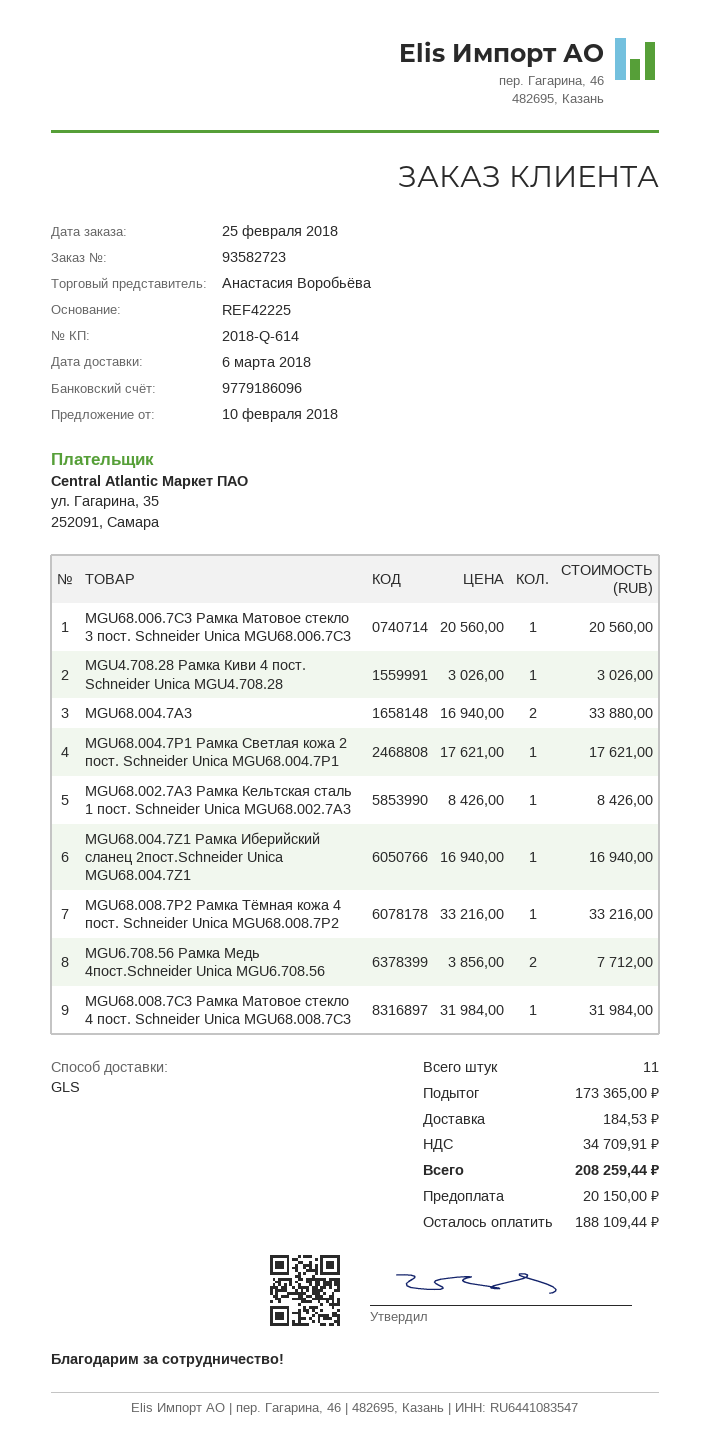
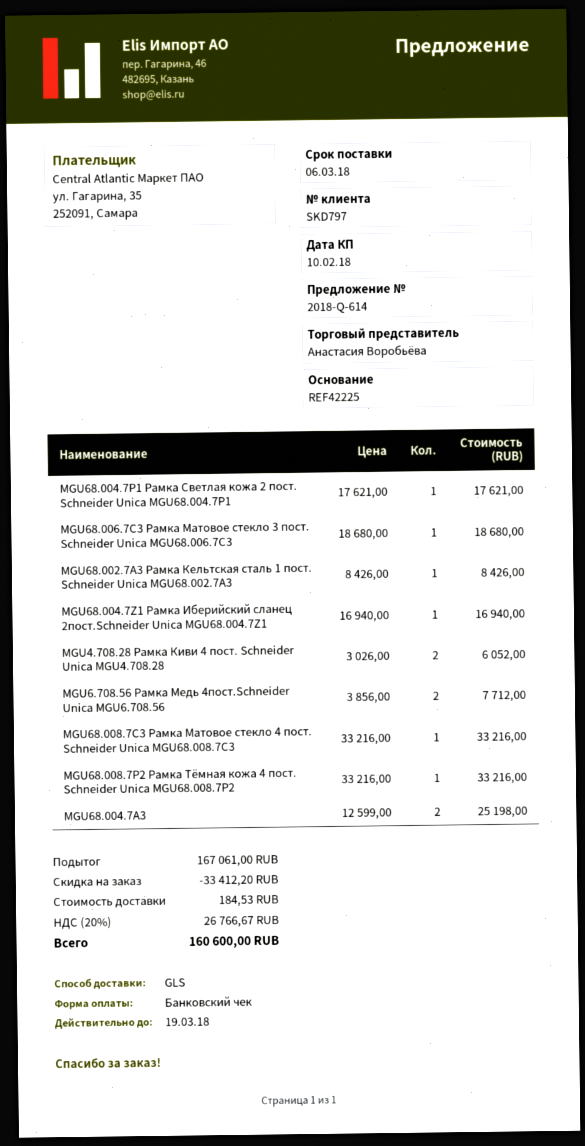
MGU68.006.7C3 Рамка Матовое стекло 3 пост. Schneider Unica MGU68.006.7C3: 1 x 20560.00 = 20560.00 -> 1 x 18680.00 = 18680.00
MGU4.708.28 Рамка Киви 4 пост. Schneider Unica MGU4.708.28: 1 x 3026.00 = 3026.00 -> 2 x 3026.00 = 6052.00
MGU68.004.7A3: 2 x 16940.00 = 33880.00 -> 2 x 12599.00 = 25198.00
MGU68.008.7C3 Рамка Матовое стекло 4 пост. Schneider Unica MGU68.008.7C3: 1 x 31984.00 = 31984.00 -> 1 x 33216.00 = 33216.00
subtotal: 173365.00 -> 167061.00
discount: none -> 33412.20
tax: 34709.91 -> 26766.67
total: 208259.44 -> 160600.00

